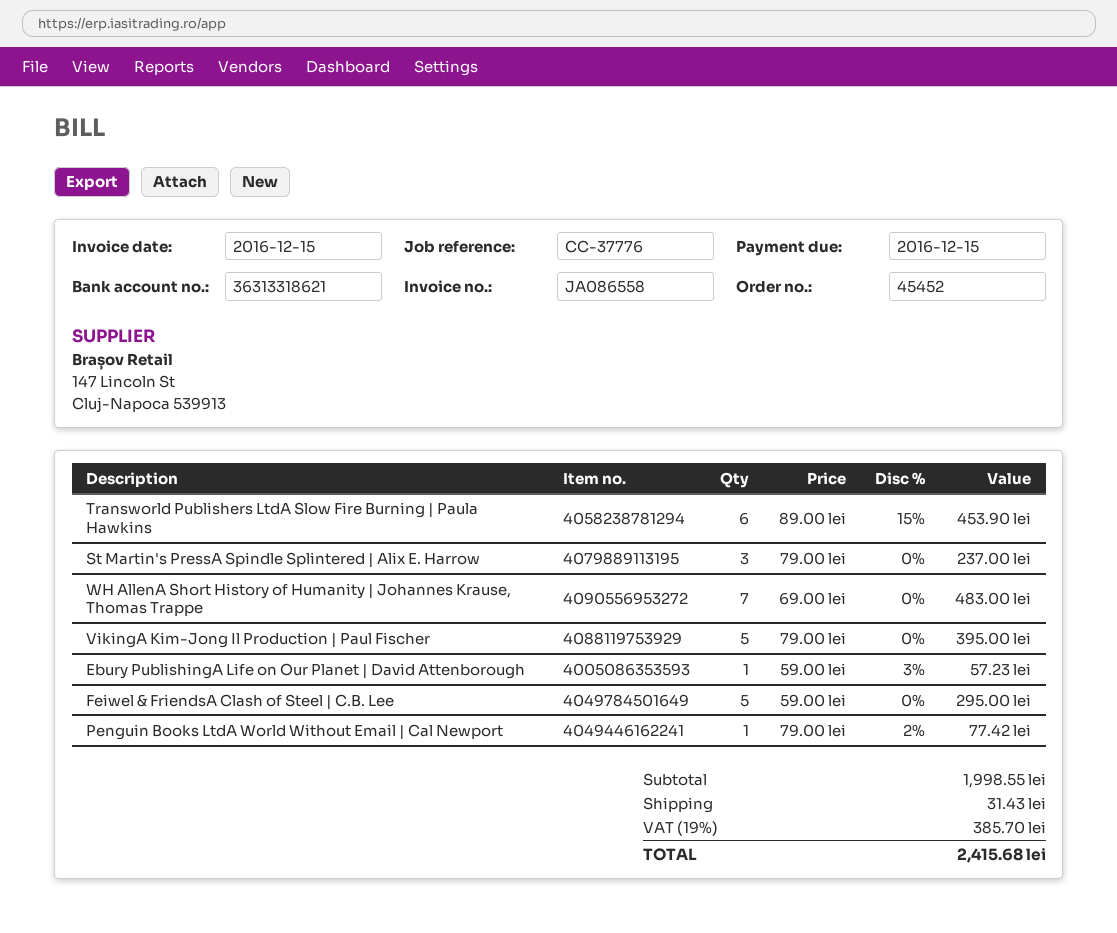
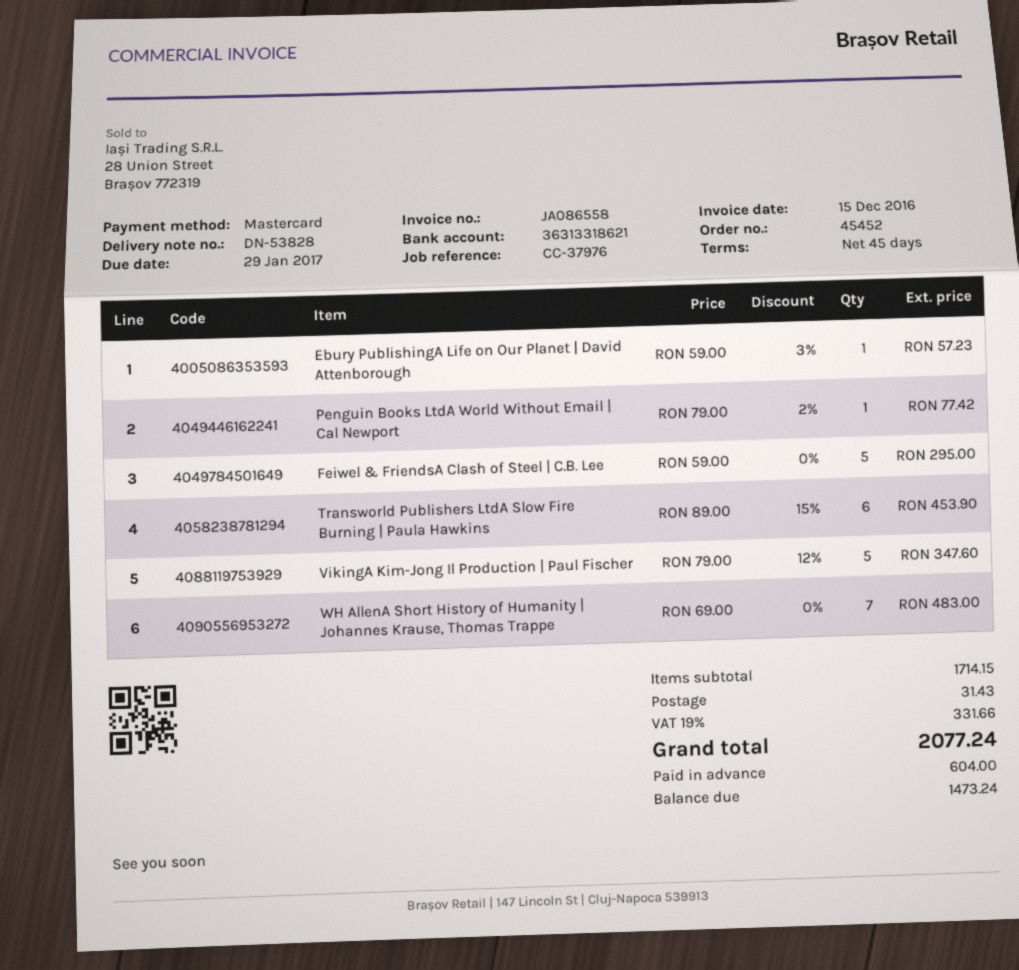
due date: 2016-12-15 -> 2017-01-29
reference: CC-37776 -> CC-37976
St Martin's PressA Spindle Splintered | Alix E. Harrow: 3 x 79.00 = 237.00 -> none
VikingA Kim-Jong Il Production | Paul Fischer: 5 x 79.00 = 395.00 -> 5 x 79.00 - 12% = 347.60
subtotal: 1998.55 -> 1714.15
tax: 19% = 385.70 -> 19% = 331.66
total: 2415.68 -> 2077.24

